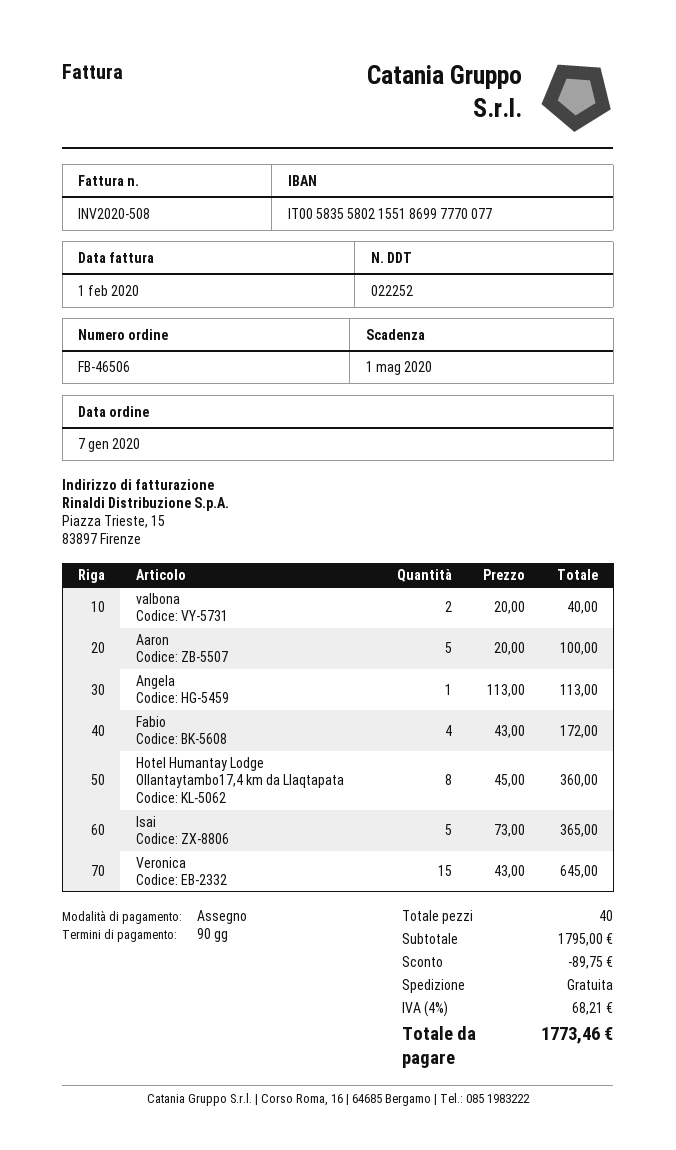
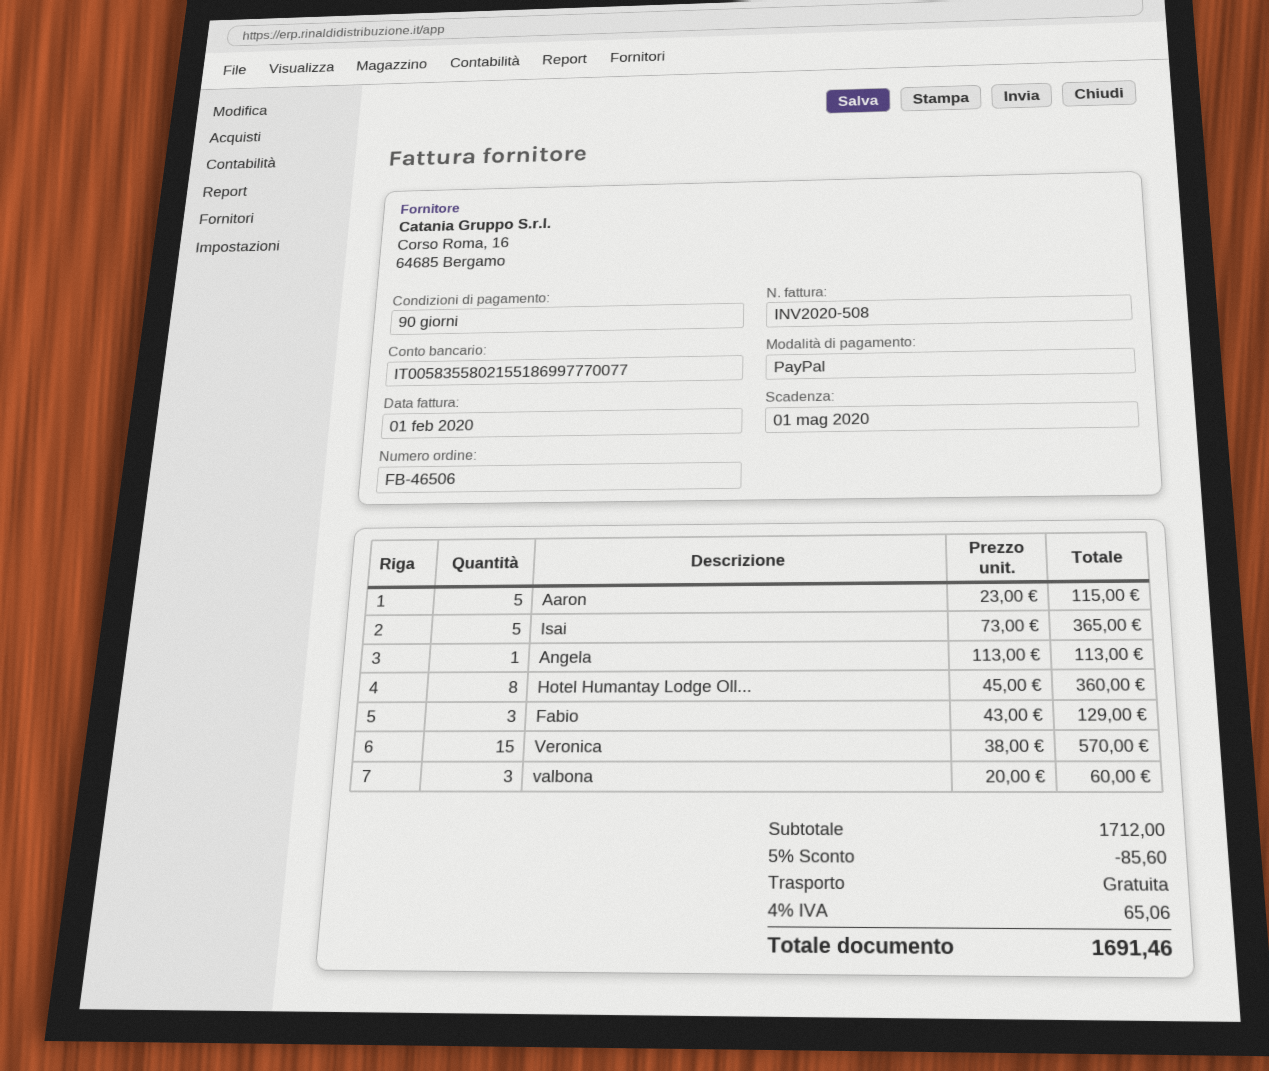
payment method: cheque -> PayPal
valbona: 2 x 20.00 = 40.00 -> 3 x 20.00 = 60.00
Aaron: 5 x 20.00 = 100.00 -> 5 x 23.00 = 115.00
Fabio: 4 x 43.00 = 172.00 -> 3 x 43.00 = 129.00
Veronica: 15 x 43.00 = 645.00 -> 15 x 38.00 = 570.00
subtotal: 1795.00 -> 1712.00
discount: 89.75 -> 85.60
tax: 4% = 68.21 -> 4% = 65.06
total: 1773.46 -> 1691.46

